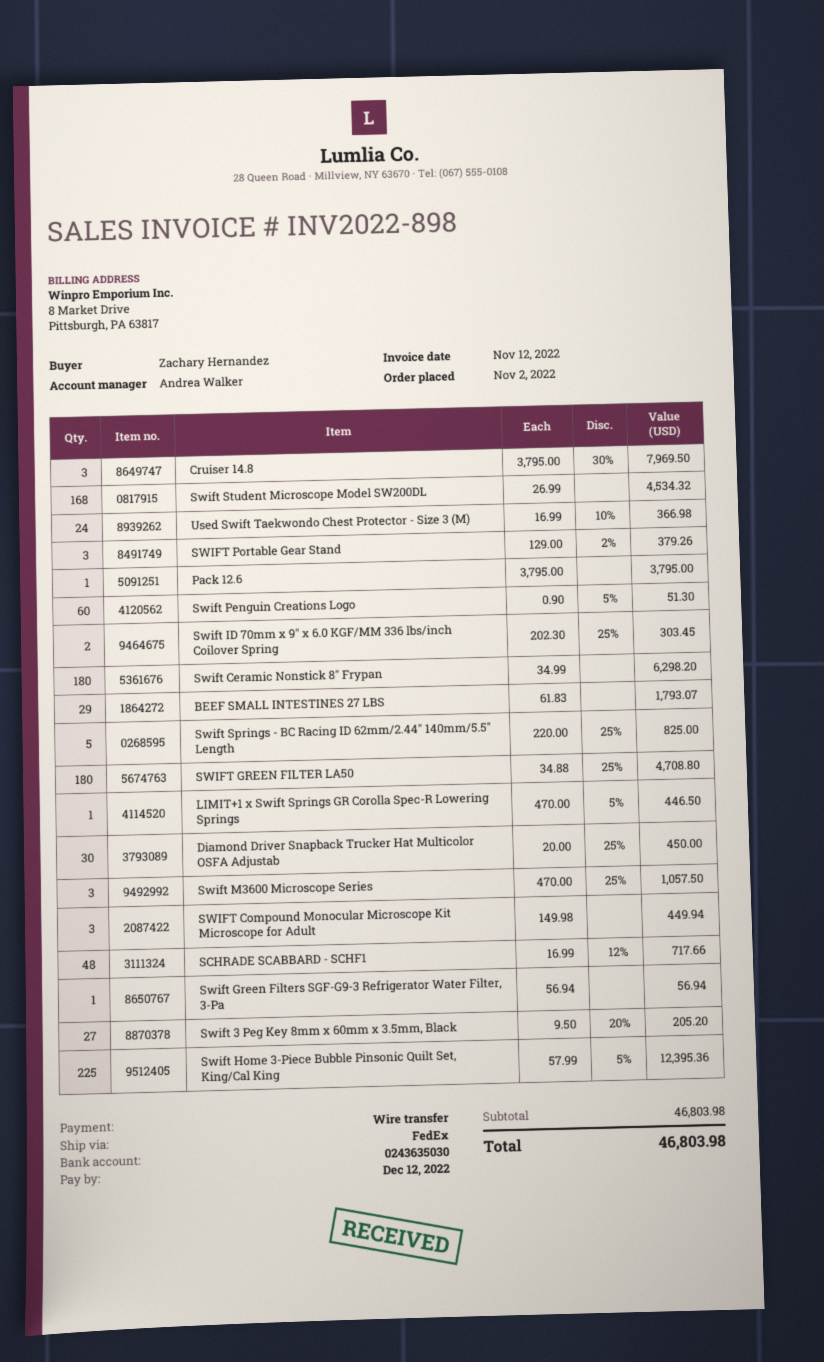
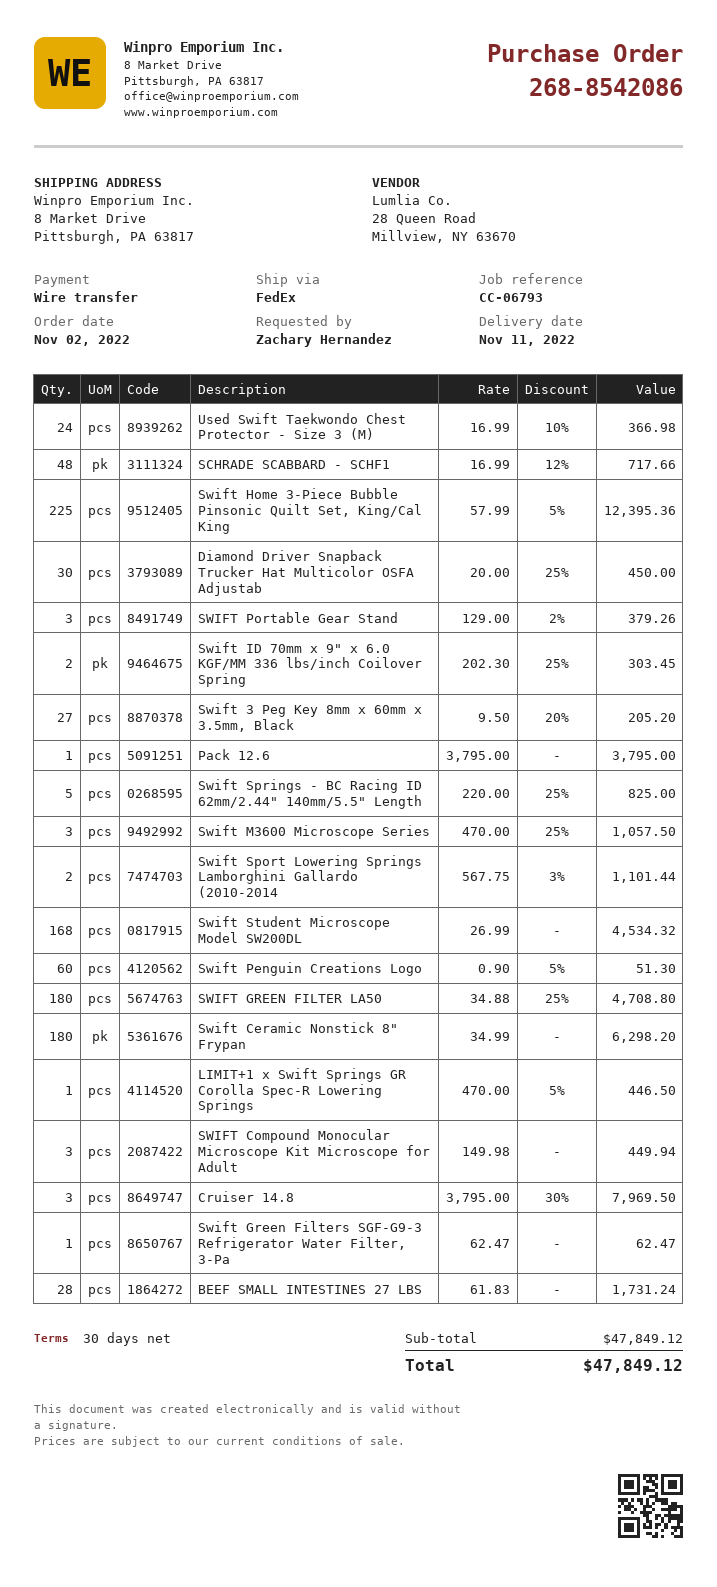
BEEF SMALL INTESTINES 27 LBS: 29 x 61.83 = 1793.07 -> 28 x 61.83 = 1731.24
Swift Green Filters SGF-G9-3 Refrigerator Water Filter, 3-Pa: 1 x 56.94 = 56.94 -> 1 x 62.47 = 62.47
Swift Sport Lowering Springs Lamborghini Gallardo (2010-2014: none -> 2 x 567.75 - 3% = 1101.44
subtotal: 46803.98 -> 47849.12
total: 46803.98 -> 47849.12

